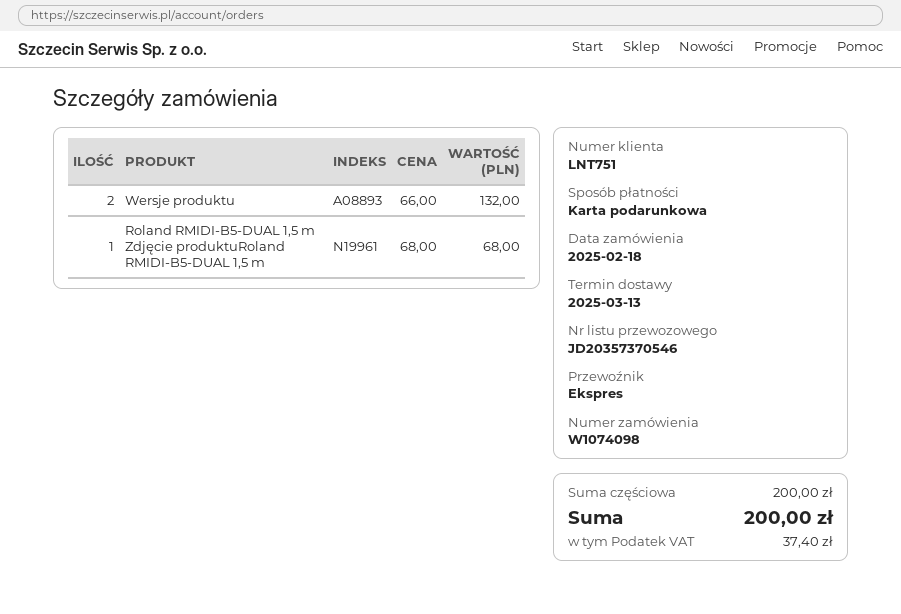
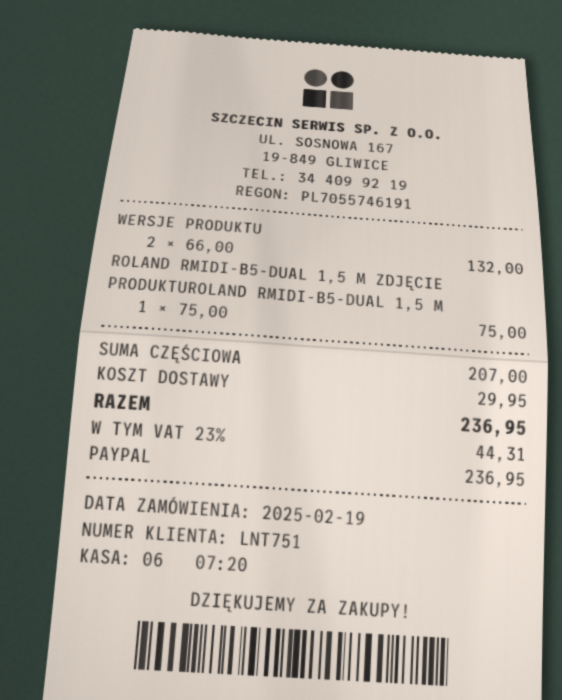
order date: 2025-02-18 -> 2025-02-19
payment method: gift card -> PayPal
Roland RMIDI-B5-DUAL 1,5 m Zdjęcie produktuRoland RMIDI-B5-DUAL 1,5 m: 1 x 68.00 = 68.00 -> 1 x 75.00 = 75.00
subtotal: 200.00 -> 207.00
shipping: none -> 29.95
tax: 37.40 -> 44.31
total: 200.00 -> 236.95

